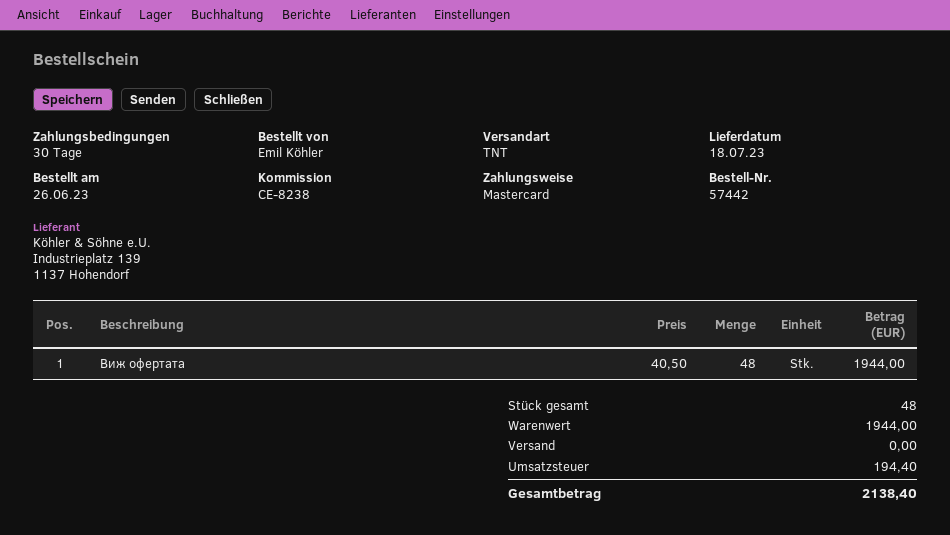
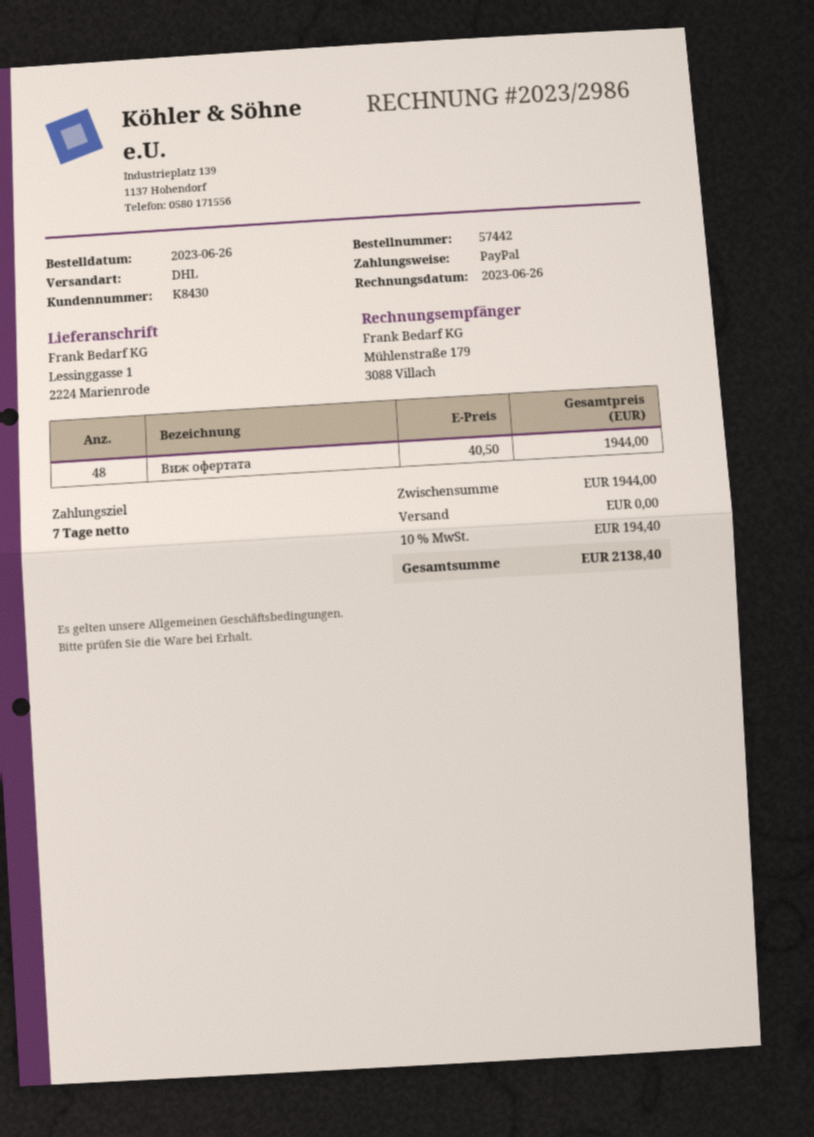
payment terms: 30 days -> 7 days
payment method: Mastercard -> PayPal
shipping method: TNT -> DHL

